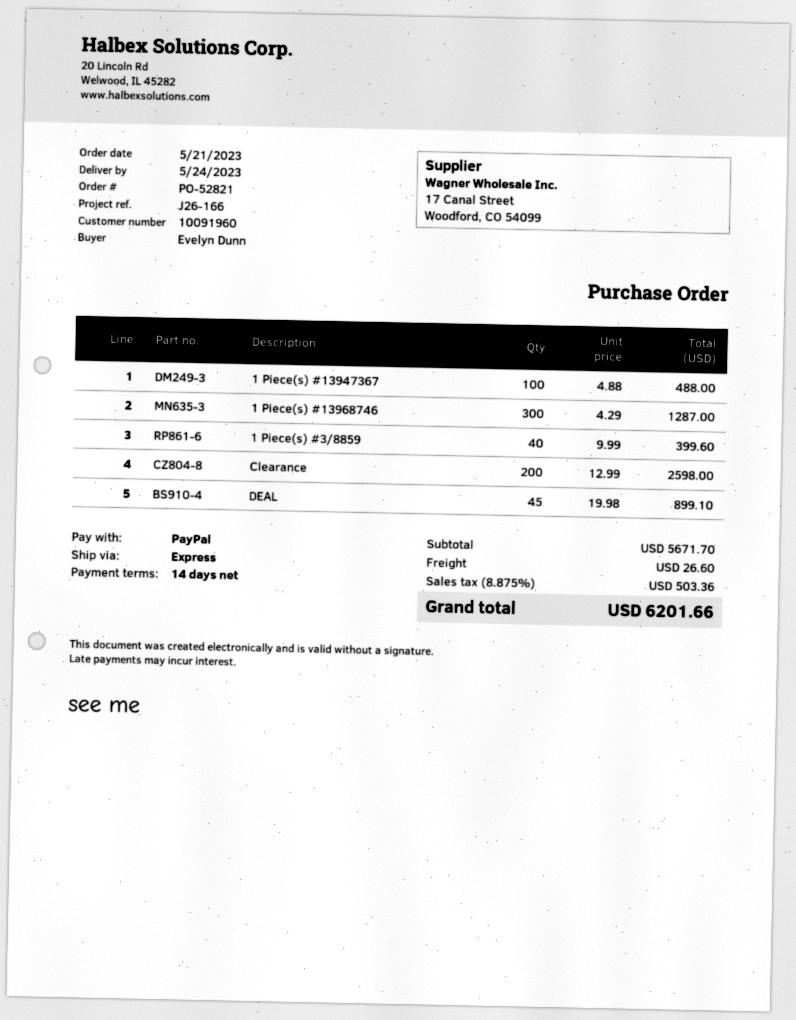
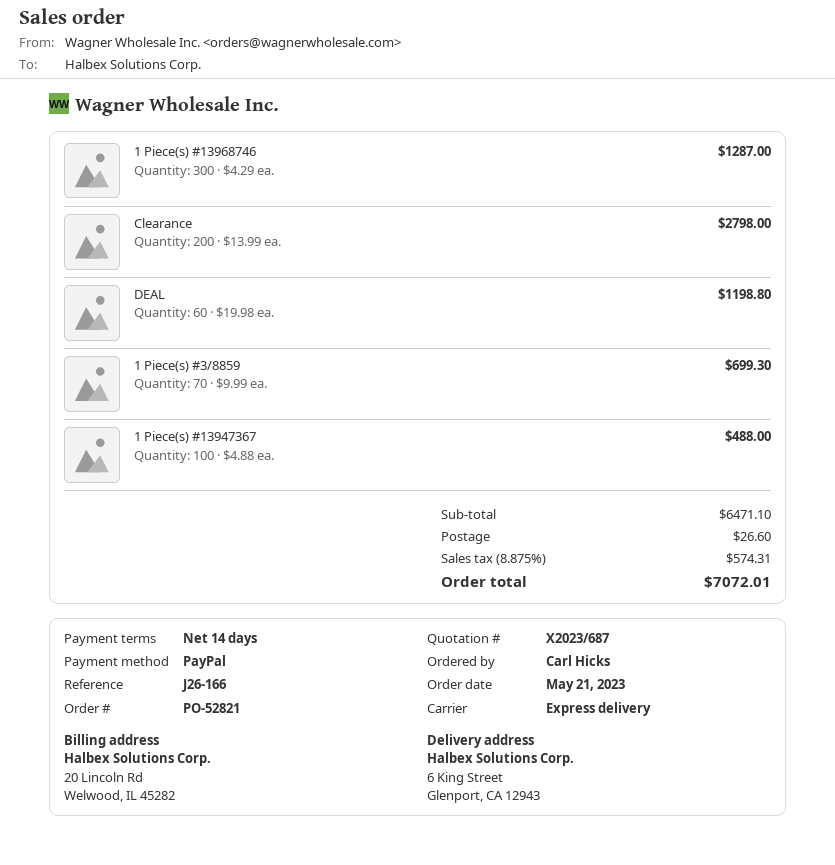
ordered by: Evelyn Dunn -> Carl Hicks
1 Piece(s) #3/8859: 40 x 9.99 = 399.60 -> 70 x 9.99 = 699.30
Clearance: 200 x 12.99 = 2598.00 -> 200 x 13.99 = 2798.00
DEAL: 45 x 19.98 = 899.10 -> 60 x 19.98 = 1198.80
subtotal: 5671.70 -> 6471.10
tax: 8.875% = 503.36 -> 8.875% = 574.31
total: 6201.66 -> 7072.01

